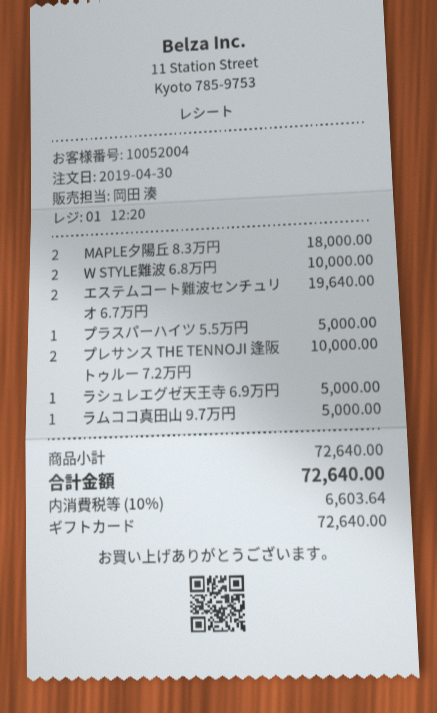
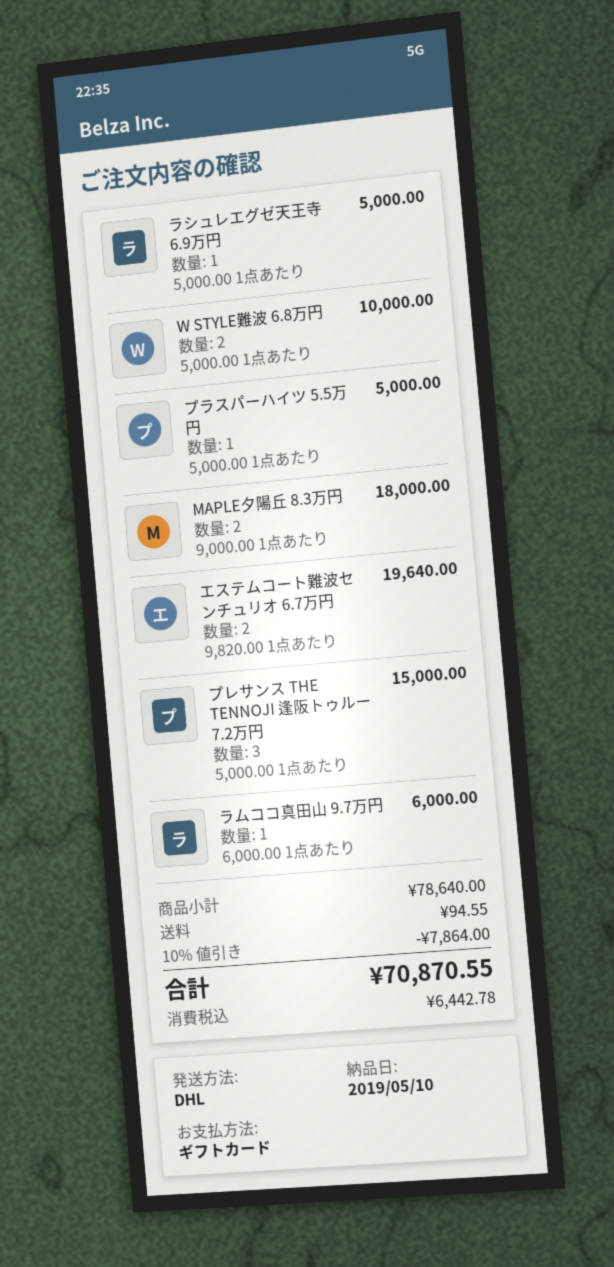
プレサンス THE TENNOJI 逢阪トゥルー 7.2万円: 2 for 10000.00 -> 3 for 15000.00
ラムココ真田山 9.7万円: 1 for 5000.00 -> 1 for 6000.00
subtotal: 72640.00 -> 78640.00
discount: none -> 10% = 7864.00
shipping: none -> 94.55
tax: 6603.64 -> 6442.78
total: 72640.00 -> 70870.55

